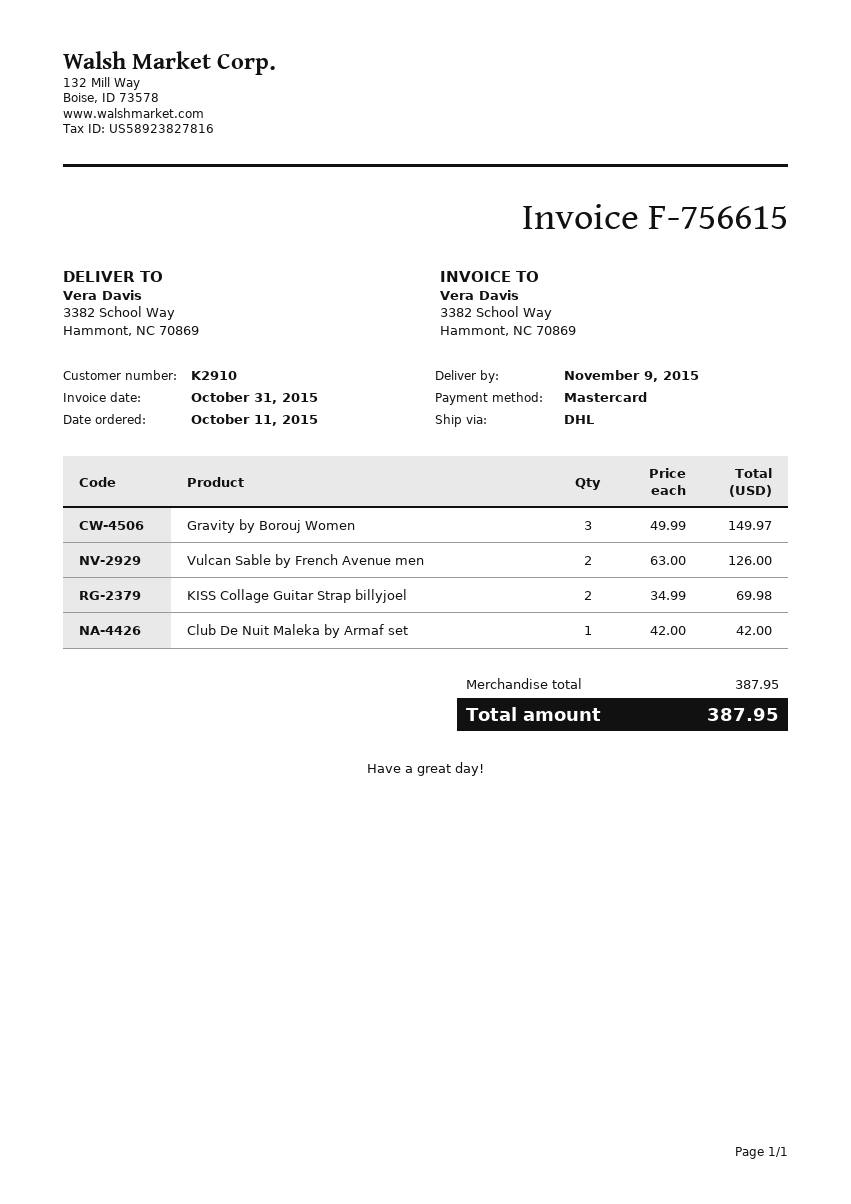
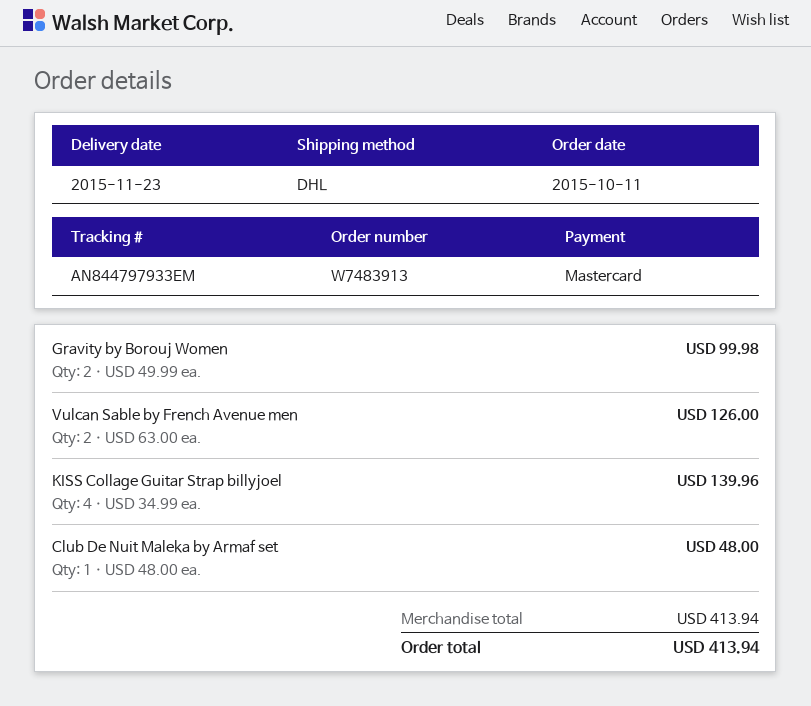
delivery date: 2015-11-09 -> 2015-11-23
Gravity by Borouj Women: 3 x 49.99 = 149.97 -> 2 x 49.99 = 99.98
KISS Collage Guitar Strap billyjoel: 2 x 34.99 = 69.98 -> 4 x 34.99 = 139.96
Club De Nuit Maleka by Armaf set: 1 x 42.00 = 42.00 -> 1 x 48.00 = 48.00
subtotal: 387.95 -> 413.94
total: 387.95 -> 413.94

